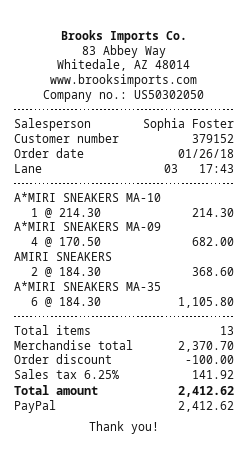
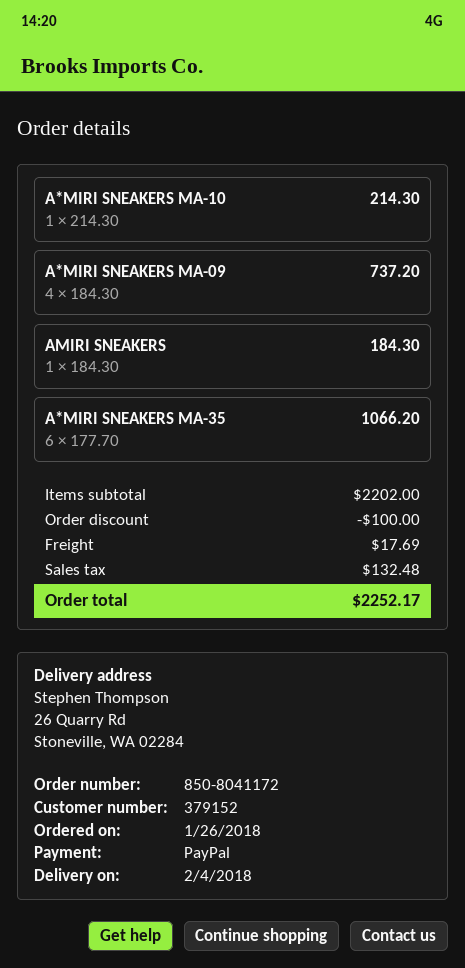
A*MIRI SNEAKERS MA-09: 4 x 170.50 = 682.00 -> 4 x 184.30 = 737.20
AMIRI SNEAKERS: 2 x 184.30 = 368.60 -> 1 x 184.30 = 184.30
A*MIRI SNEAKERS MA-35: 6 x 184.30 = 1105.80 -> 6 x 177.70 = 1066.20
subtotal: 2370.70 -> 2202.00
shipping: none -> 17.69
tax: 141.92 -> 132.48
total: 2412.62 -> 2252.17

